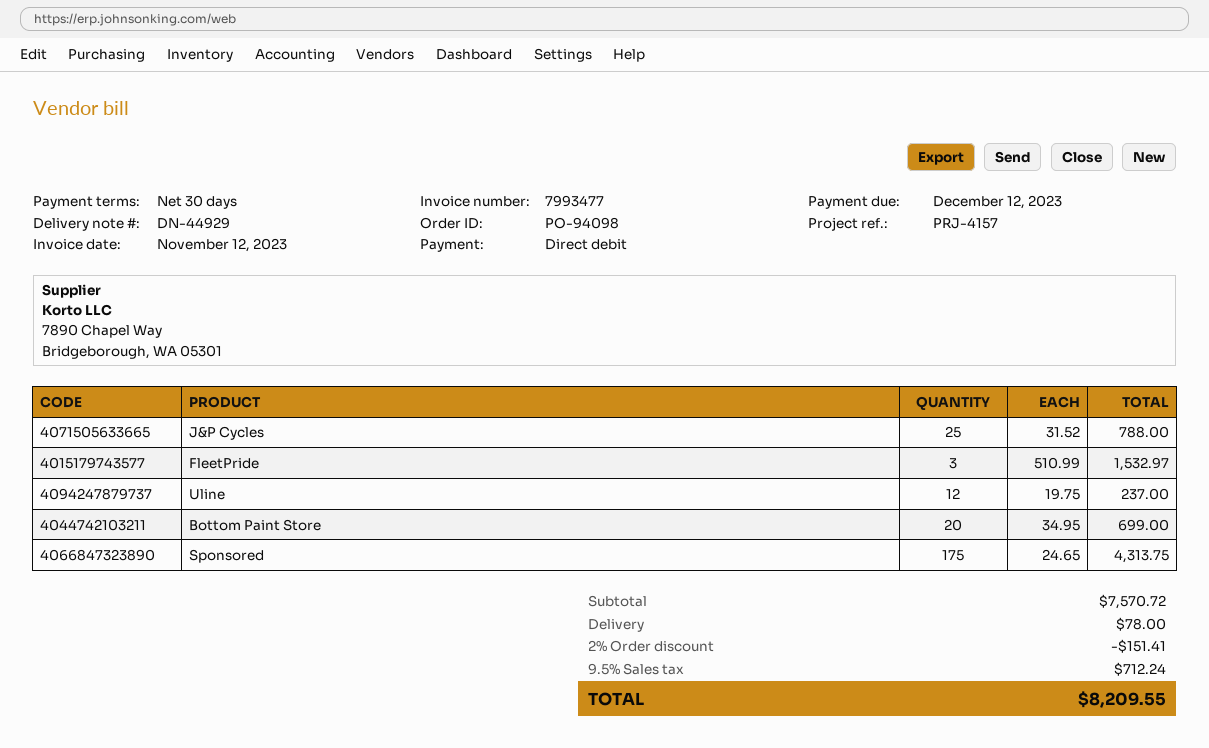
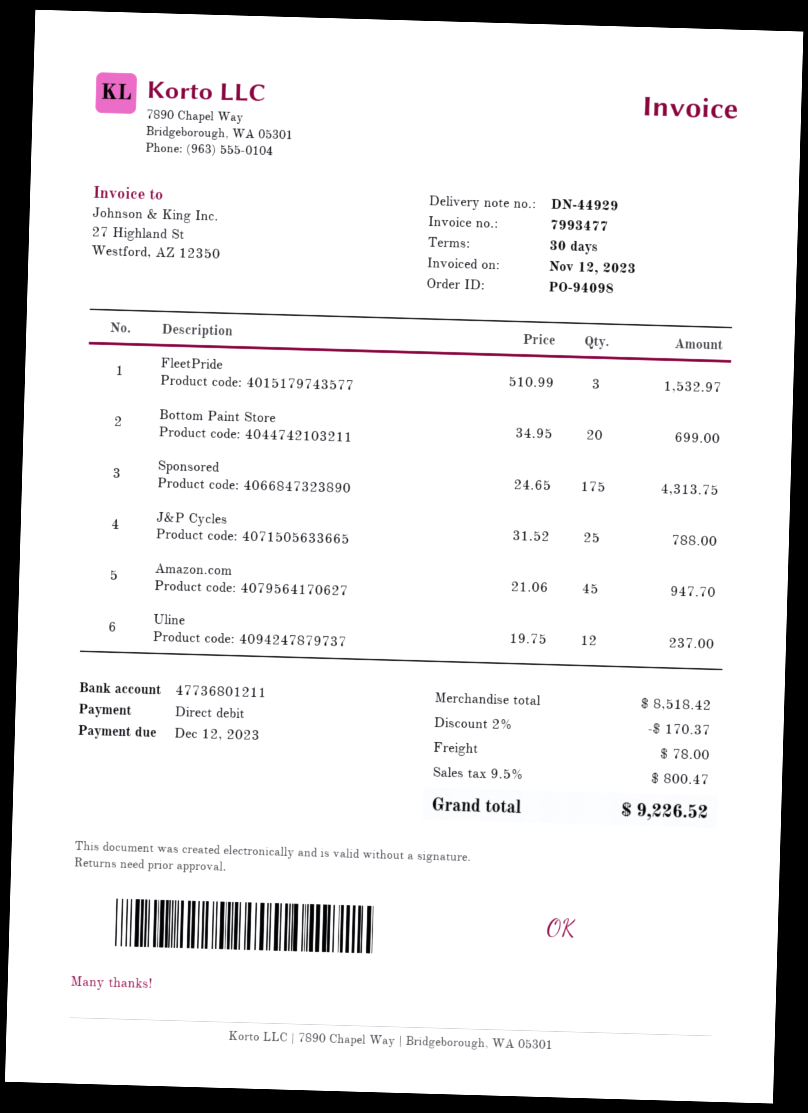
Amazon.com: none -> 45 x 21.06 = 947.70
subtotal: 7570.72 -> 8518.42
discount: 2% = 151.41 -> 2% = 170.37
tax: 9.5% = 712.24 -> 9.5% = 800.47
total: 8209.55 -> 9226.52

